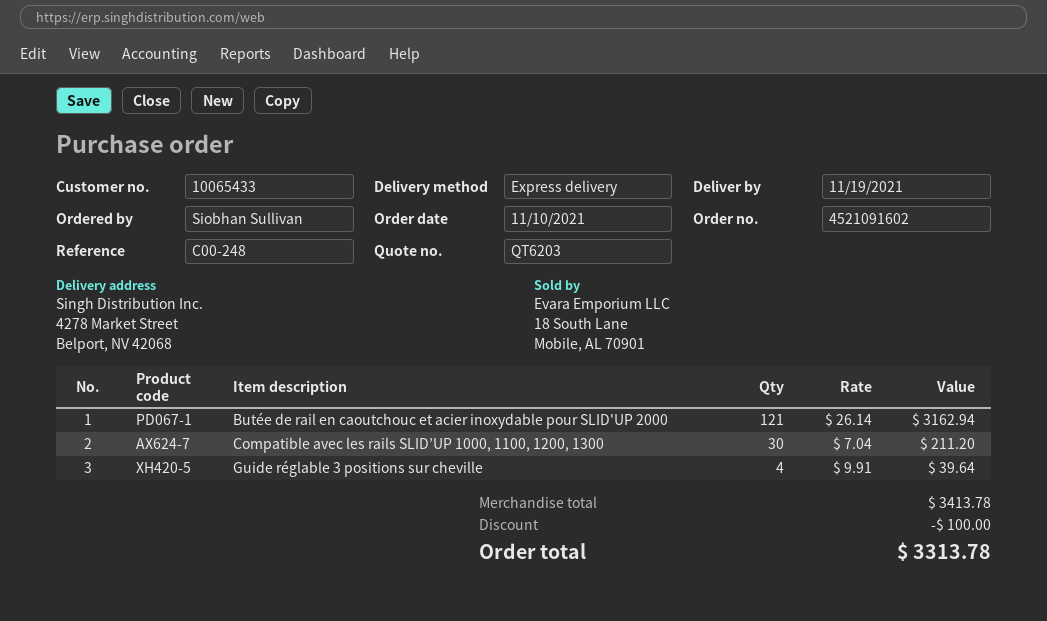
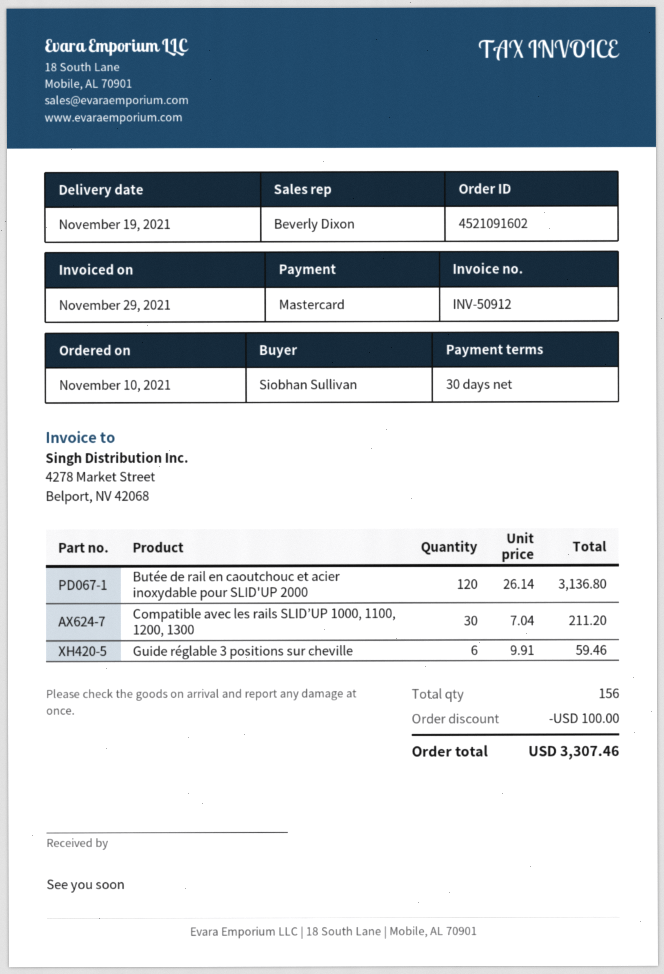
Butée de rail en caoutchouc et acier inoxydable pour SLID'UP 2000: 121 x 26.14 = 3162.94 -> 120 x 26.14 = 3136.80
Guide réglable 3 positions sur cheville: 4 x 9.91 = 39.64 -> 6 x 9.91 = 59.46
total: 3313.78 -> 3307.46

